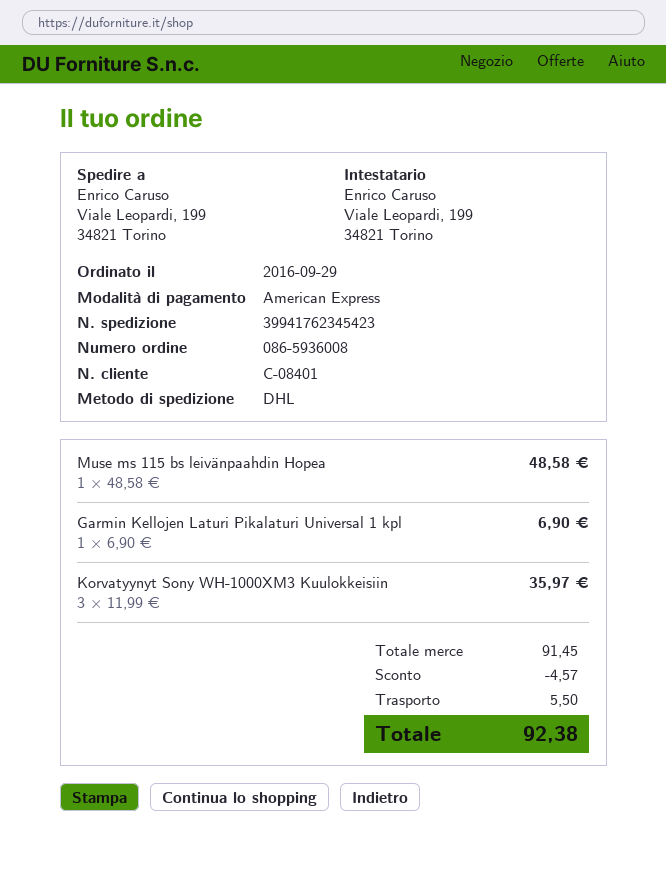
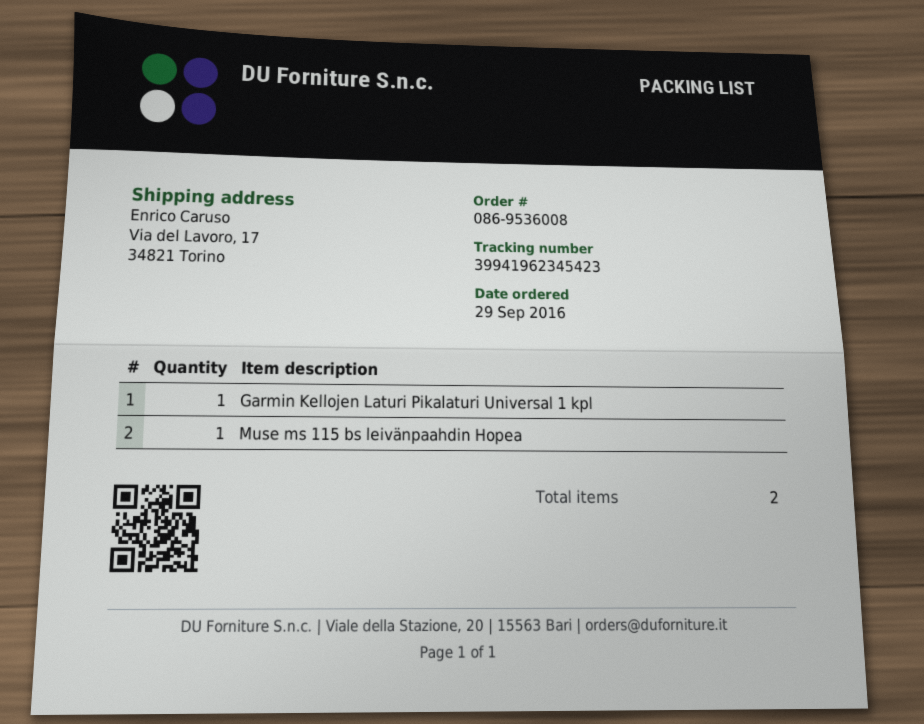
order number: 086-5936008 -> 086-9536008
tracking number: 39941762345423 -> 39941962345423
ship to: Viale Leopardi, 199, 34821 Torino -> Via del Lavoro, 17, 34821 Torino
Korvatyynyt Sony WH-1000XM3 Kuulokkeisiin: 3 -> none

